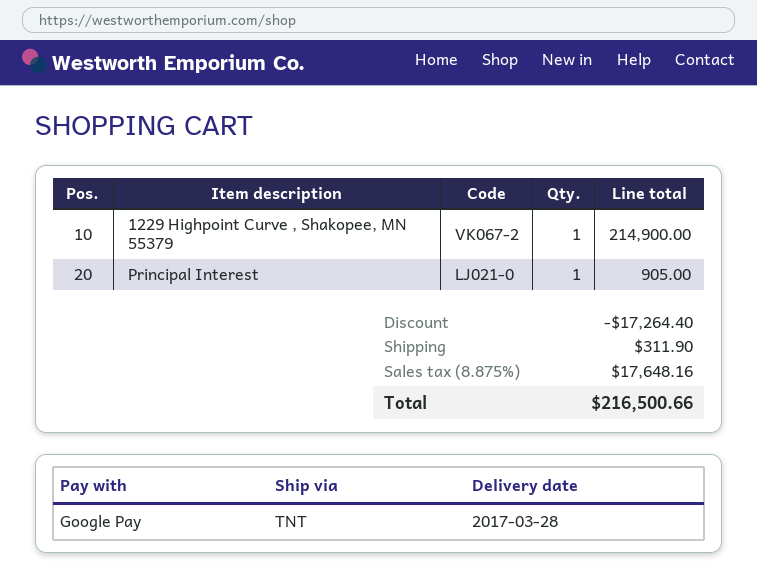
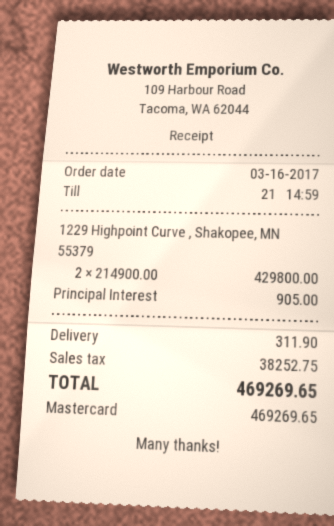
payment method: Google Pay -> Mastercard
1229 Highpoint Curve , Shakopee, MN 55379: 1 for 214900.00 -> 2 for 429800.00
discount: 17264.40 -> none
tax: 17648.16 -> 38252.75
total: 216500.66 -> 469269.65

